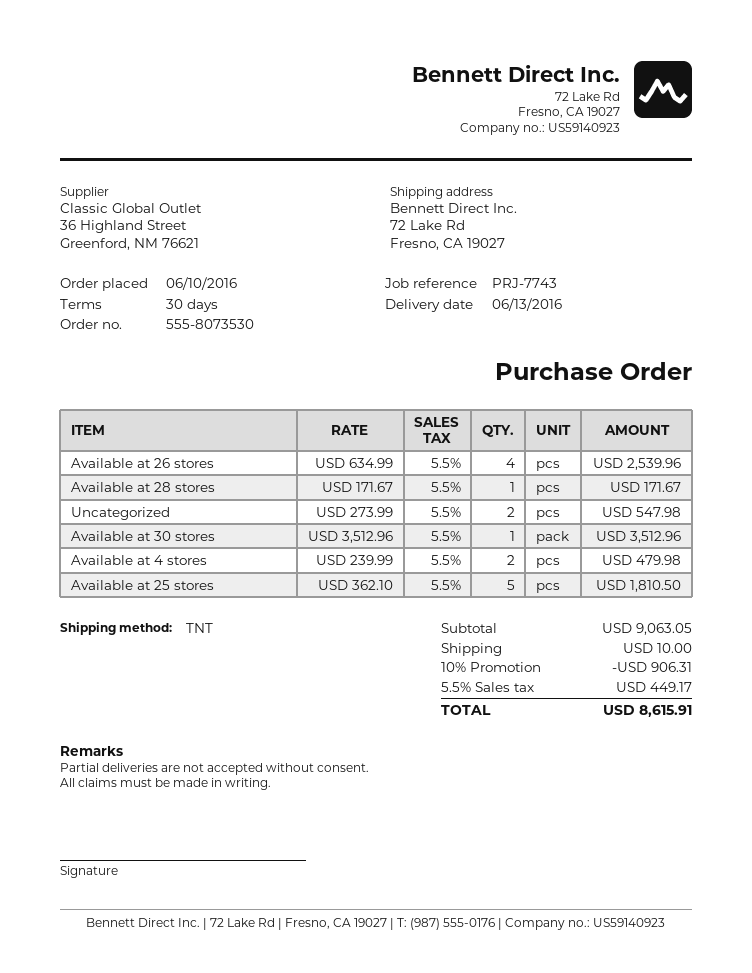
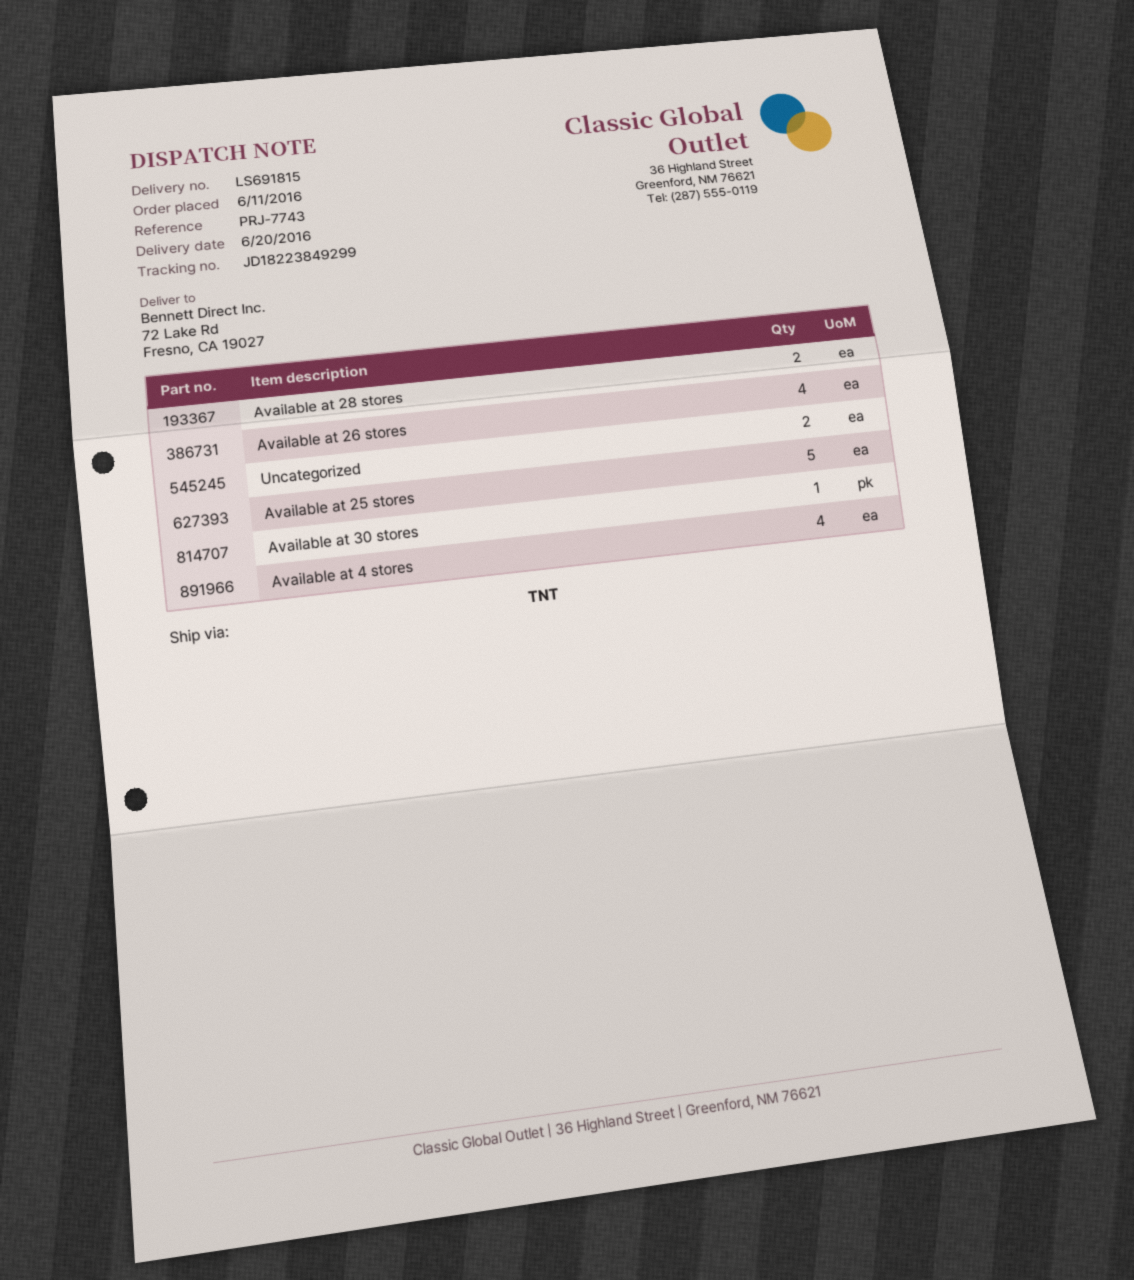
order date: 2016-06-10 -> 2016-06-11
delivery date: 2016-06-13 -> 2016-06-20
Available at 28 stores: 1 -> 2
Available at 4 stores: 2 -> 4

